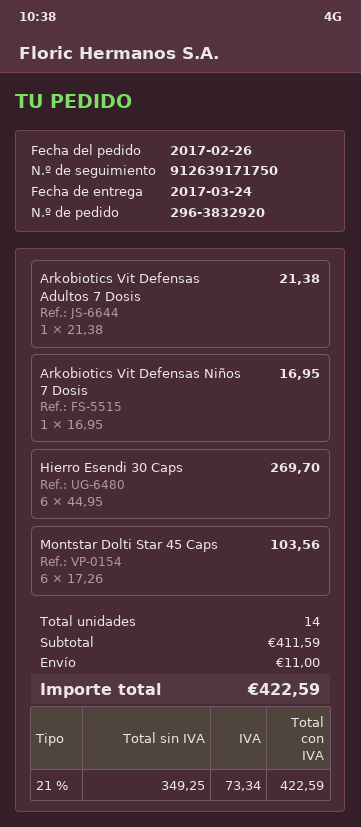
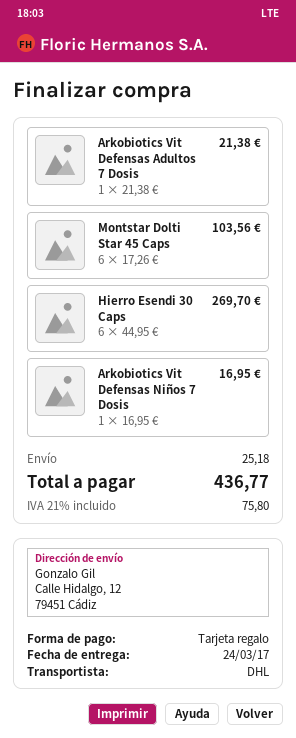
shipping: 11.00 -> 25.18
tax: 21% = 73.34 -> 21% = 75.80
total: 422.59 -> 436.77

